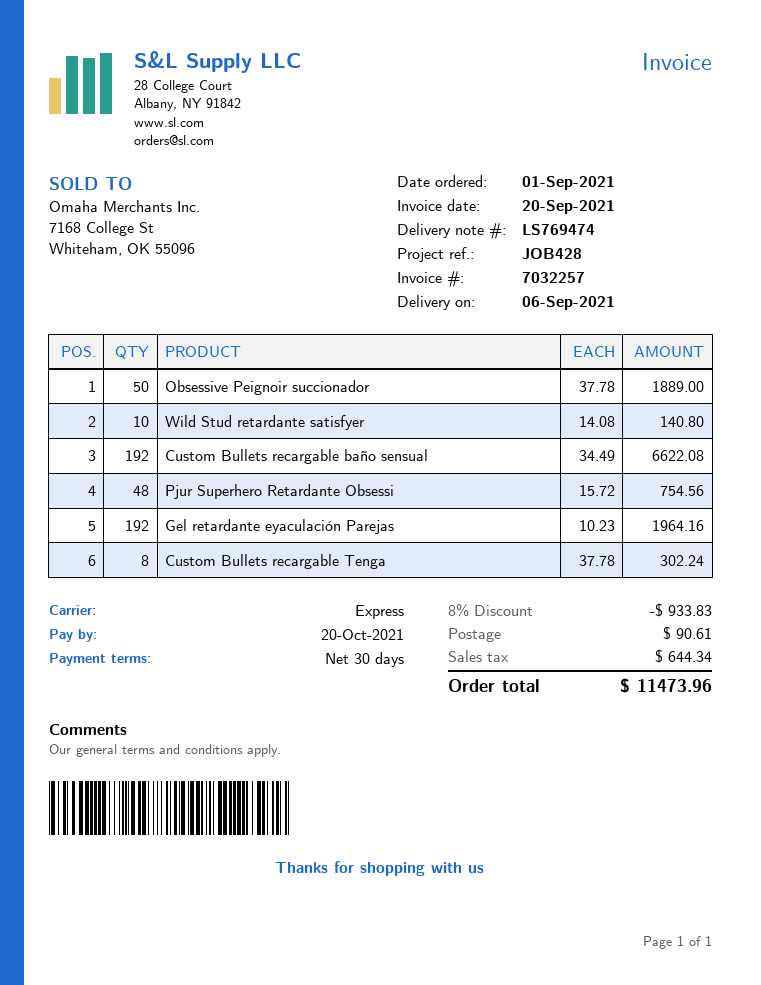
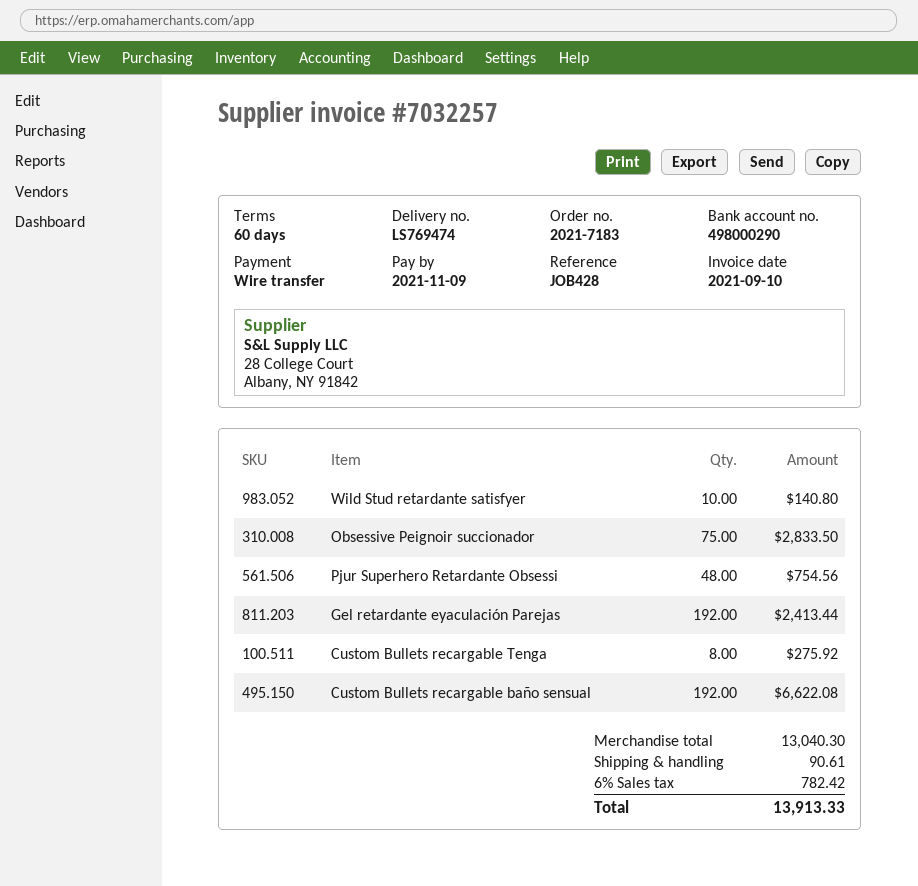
invoice date: 2021-09-20 -> 2021-09-10
payment terms: 30 days -> 60 days
due date: 2021-10-20 -> 2021-11-09
Obsessive Peignoir succionador: 50 for 1889.00 -> 75 for 2833.50
Gel retardante eyaculación Parejas: 192 for 1964.16 -> 192 for 2413.44
Custom Bullets recargable Tenga: 8 for 302.24 -> 8 for 275.92
discount: 8% = 933.83 -> none
tax: 644.34 -> 782.42
total: 11473.96 -> 13913.33

